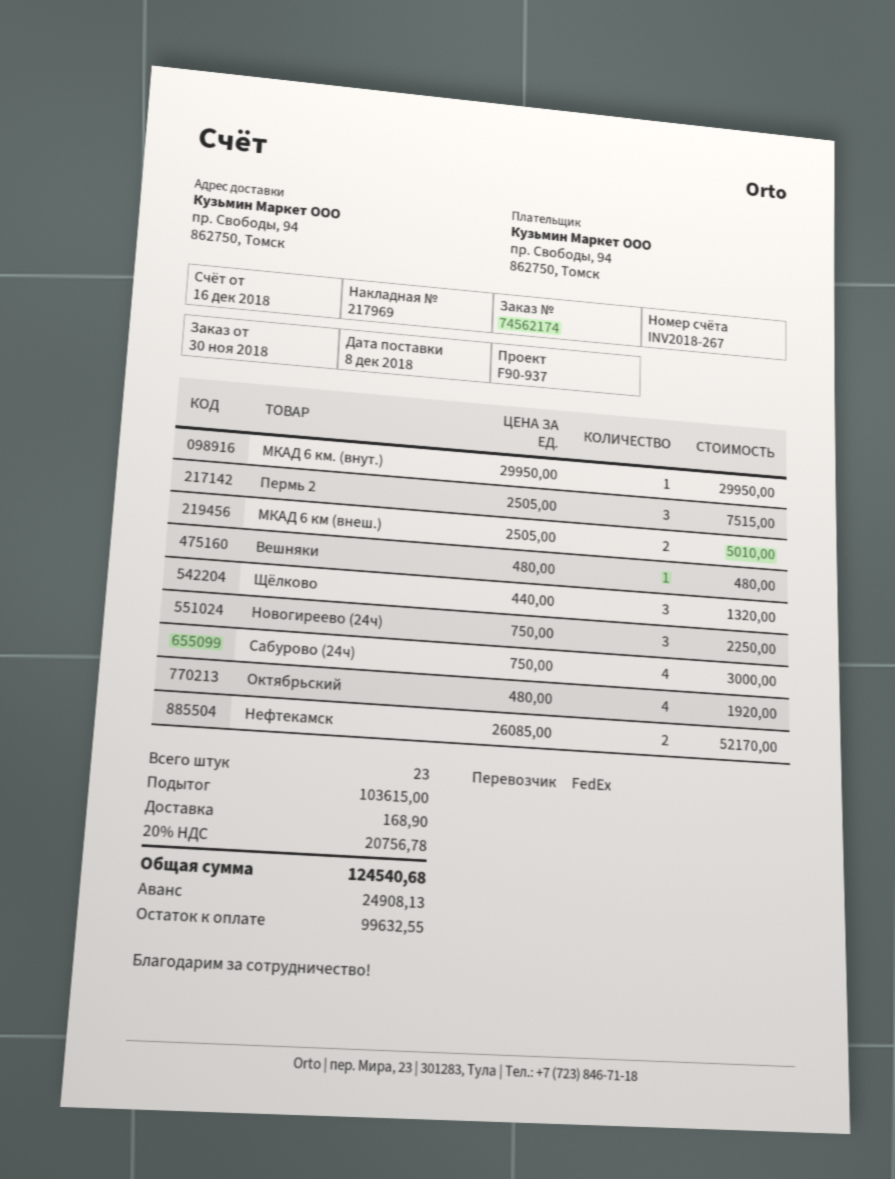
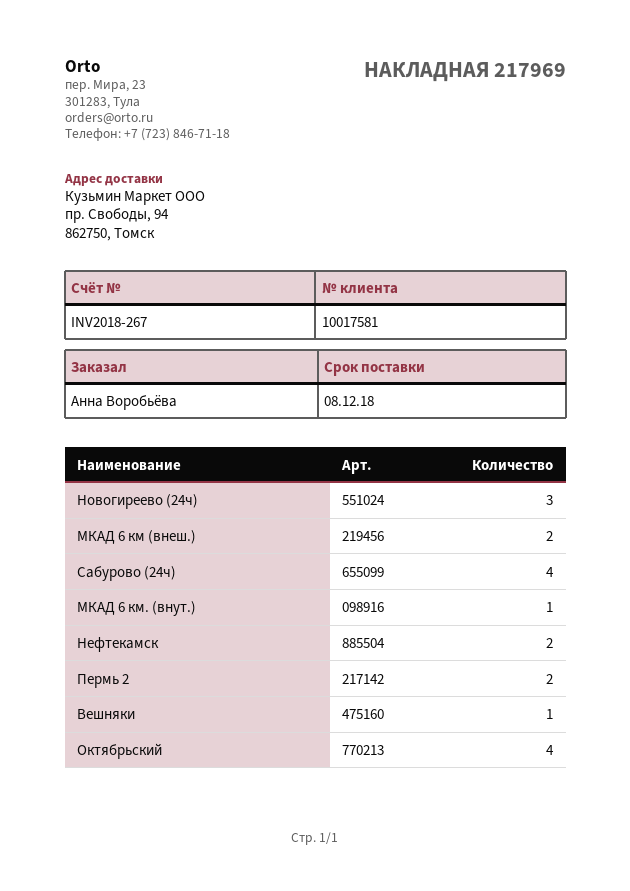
Пермь 2: 3 -> 2
Щёлково: 3 -> none

